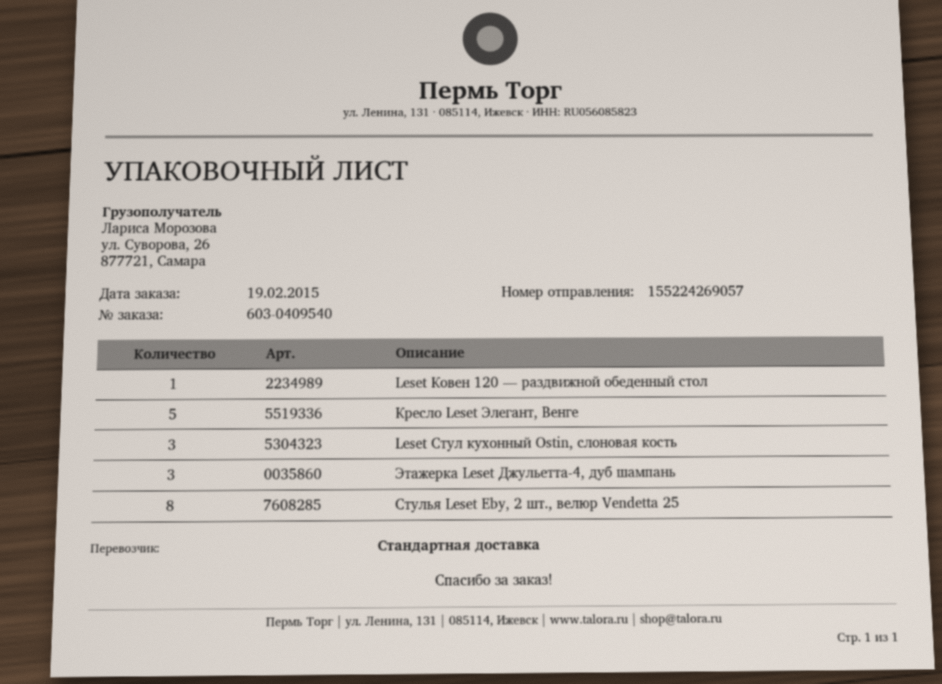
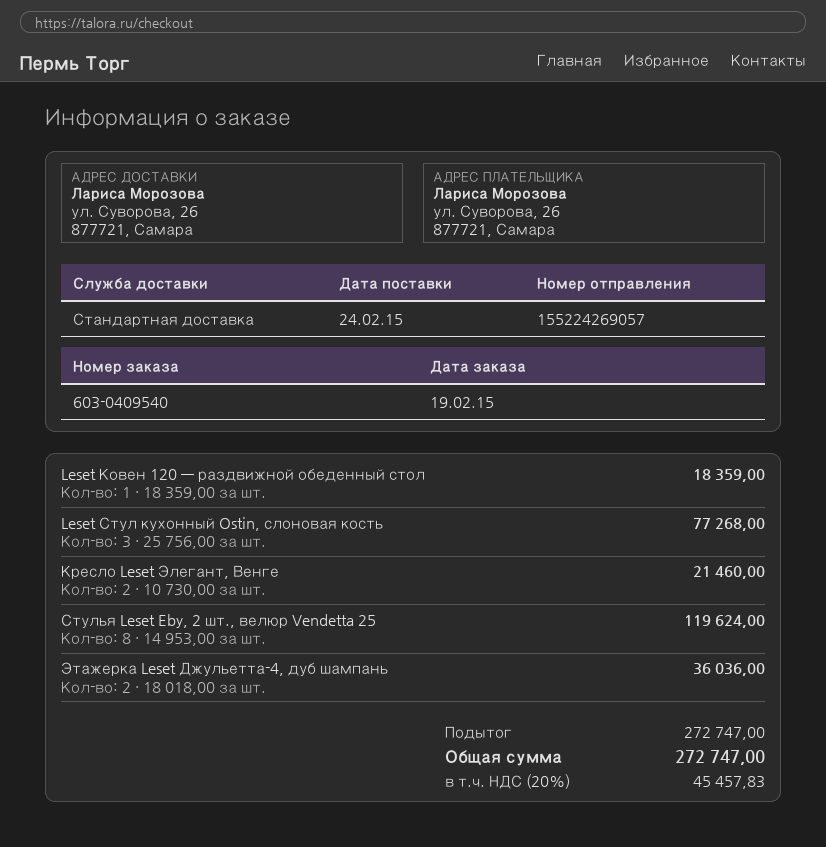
Кресло Leset Элегант, Венге: 5 -> 2
Этажерка Leset Джульетта-4, дуб шампань: 3 -> 2

